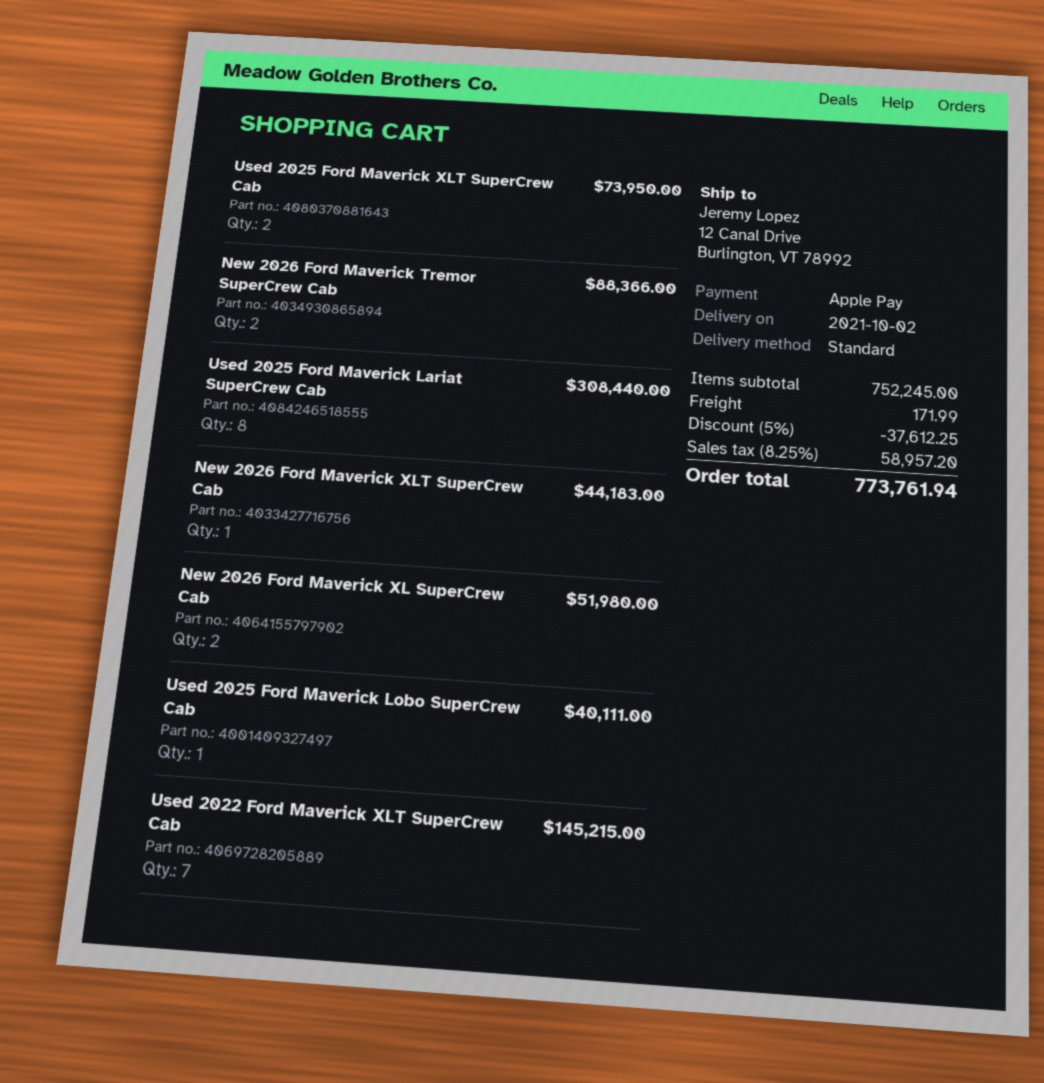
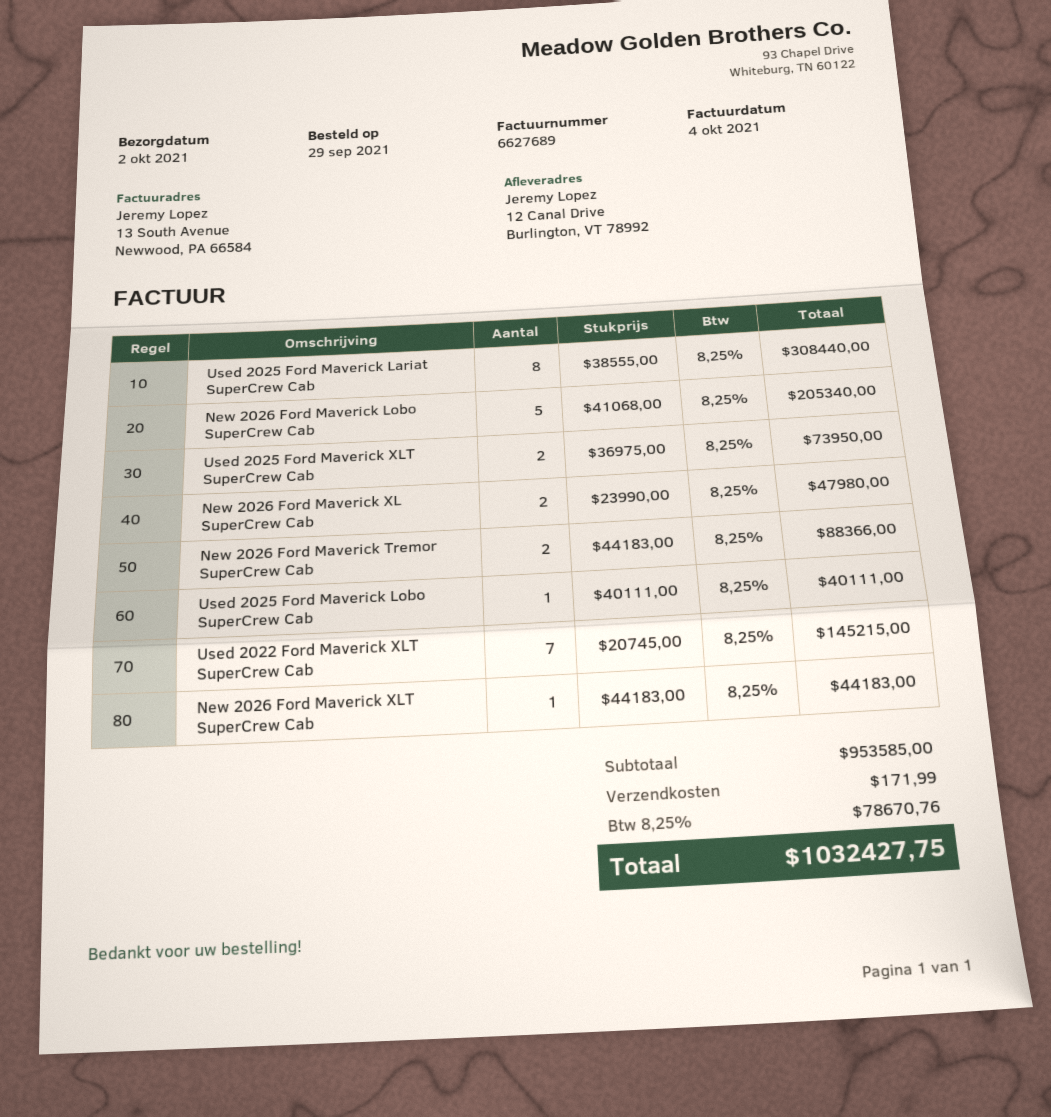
New 2026 Ford Maverick XL SuperCrew Cab: 2 for 51980.00 -> 2 for 47980.00
New 2026 Ford Maverick Lobo SuperCrew Cab: none -> 5 for 205340.00
subtotal: 752245.00 -> 953585.00
discount: 5% = 37612.25 -> none
tax: 8.25% = 58957.20 -> 8.25% = 78670.76
total: 773761.94 -> 1032427.75

